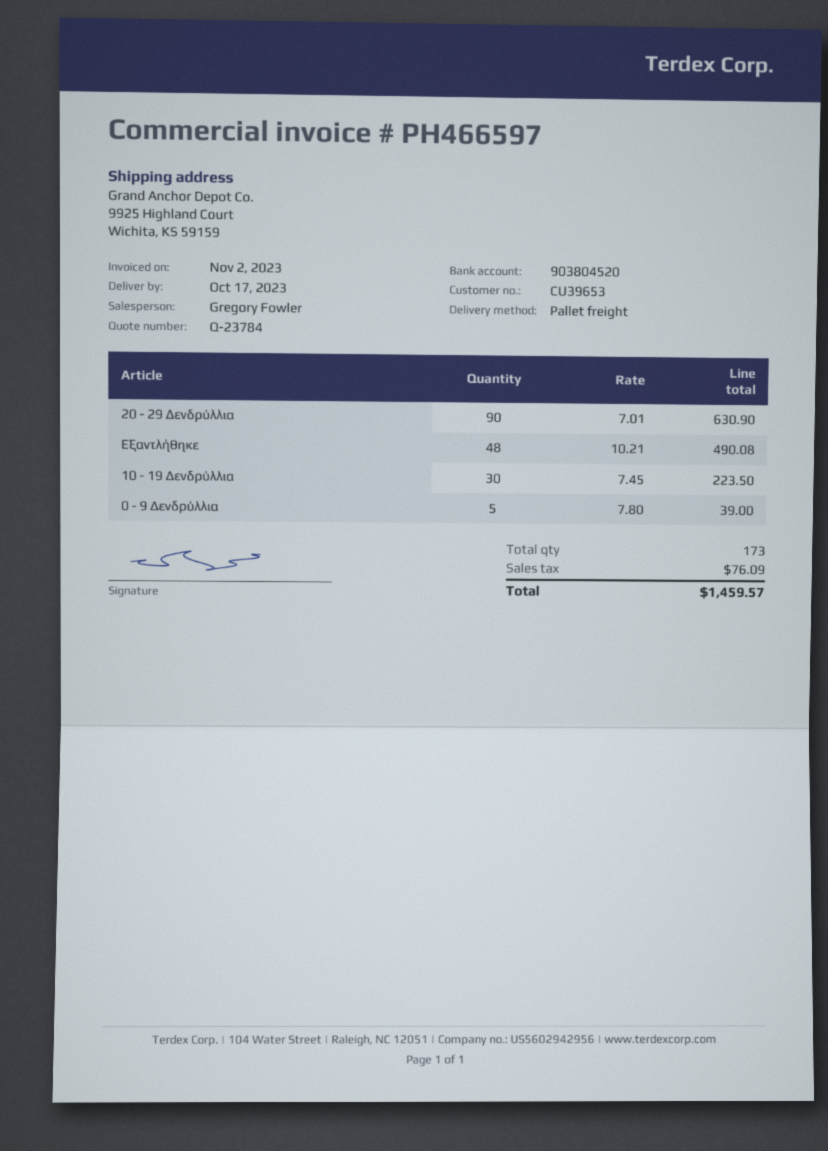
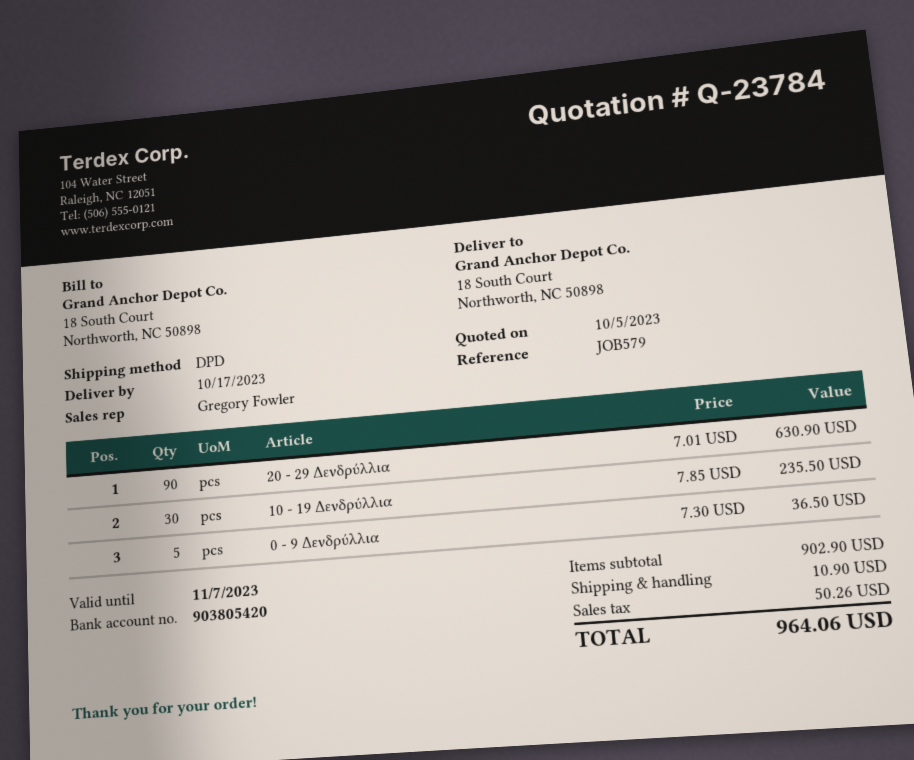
bank account: 903804520 -> 903805420
shipping method: pallet freight -> DPD
ship to: 9925 Highland Court, Wichita, KS 59159 -> 18 South Court, Northworth, NC 50898
Εξαντλήθηκε: 48 x 10.21 = 490.08 -> none
10 - 19 Δενδρύλλια: 30 x 7.45 = 223.50 -> 30 x 7.85 = 235.50
0 - 9 Δενδρύλλια: 5 x 7.80 = 39.00 -> 5 x 7.30 = 36.50
shipping: none -> 10.90
tax: 76.09 -> 50.26
total: 1459.57 -> 964.06

